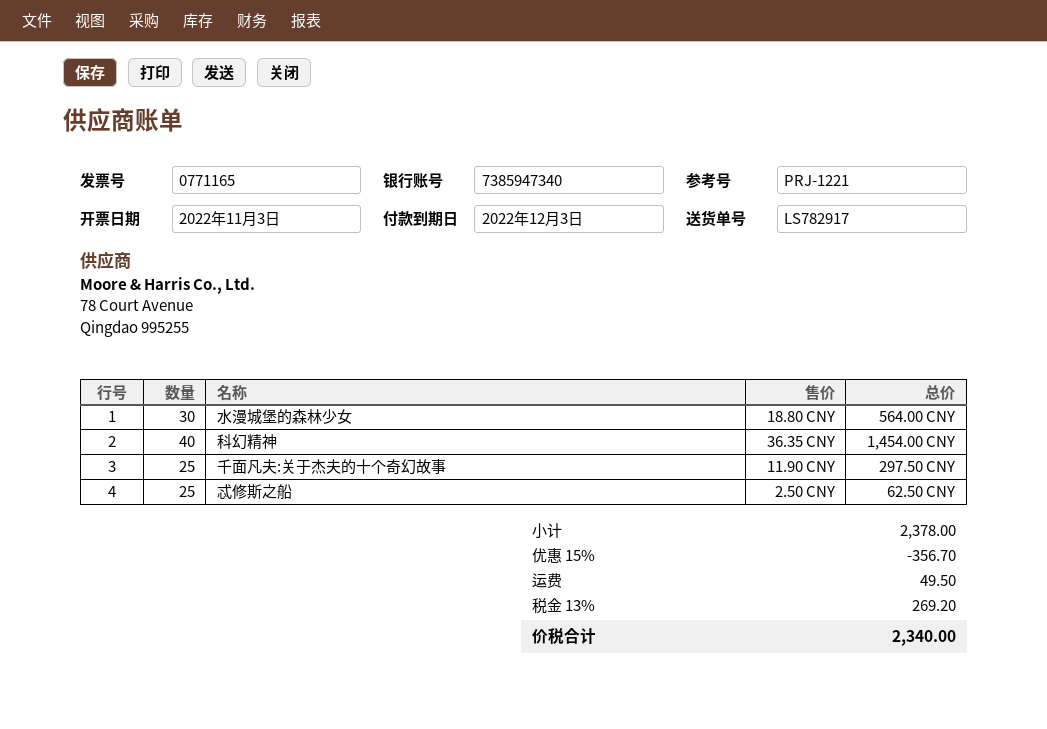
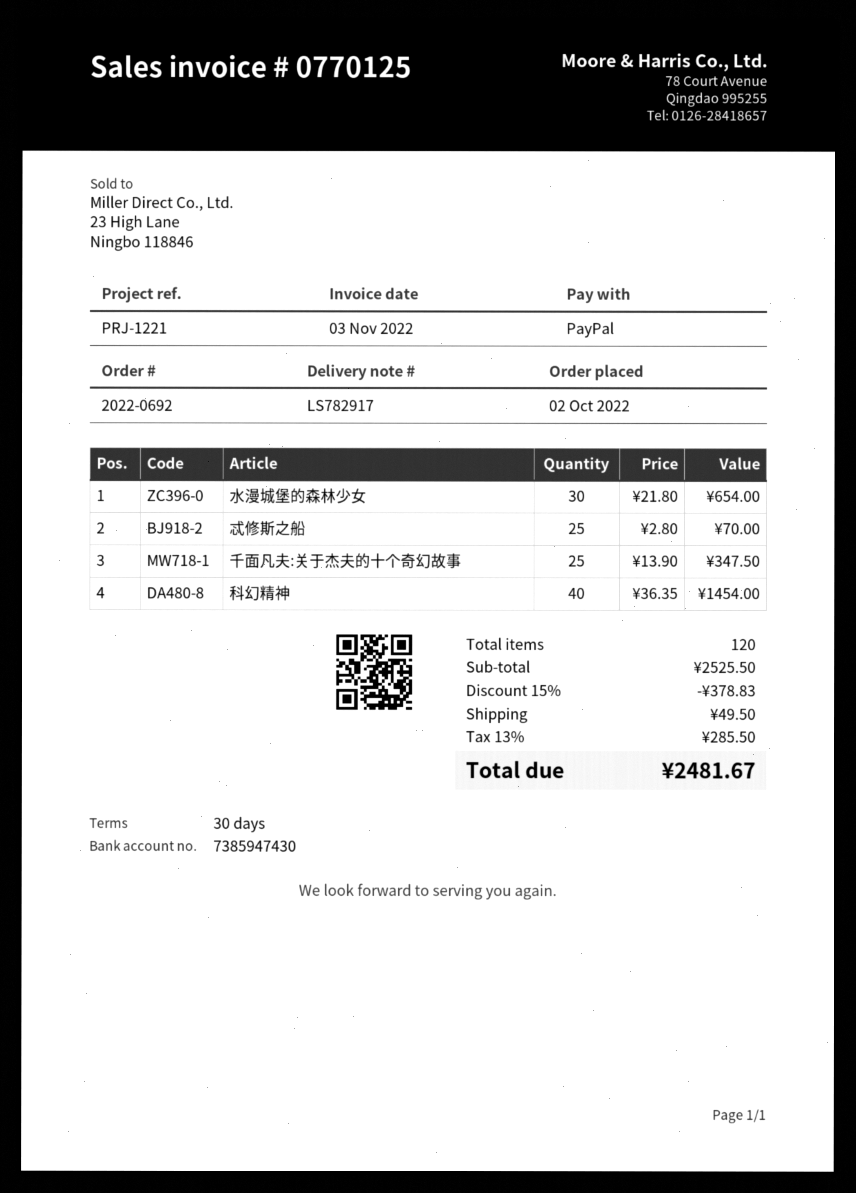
invoice number: 0771165 -> 0770125
bank account: 7385947340 -> 7385947430
水漫城堡的森林少女: 30 x 18.80 = 564.00 -> 30 x 21.80 = 654.00
千面凡夫:关于杰夫的十个奇幻故事: 25 x 11.90 = 297.50 -> 25 x 13.90 = 347.50
忒修斯之船: 25 x 2.50 = 62.50 -> 25 x 2.80 = 70.00
subtotal: 2378.00 -> 2525.50
discount: 15% = 356.70 -> 15% = 378.83
tax: 13% = 269.20 -> 13% = 285.50
total: 2340.00 -> 2481.67

